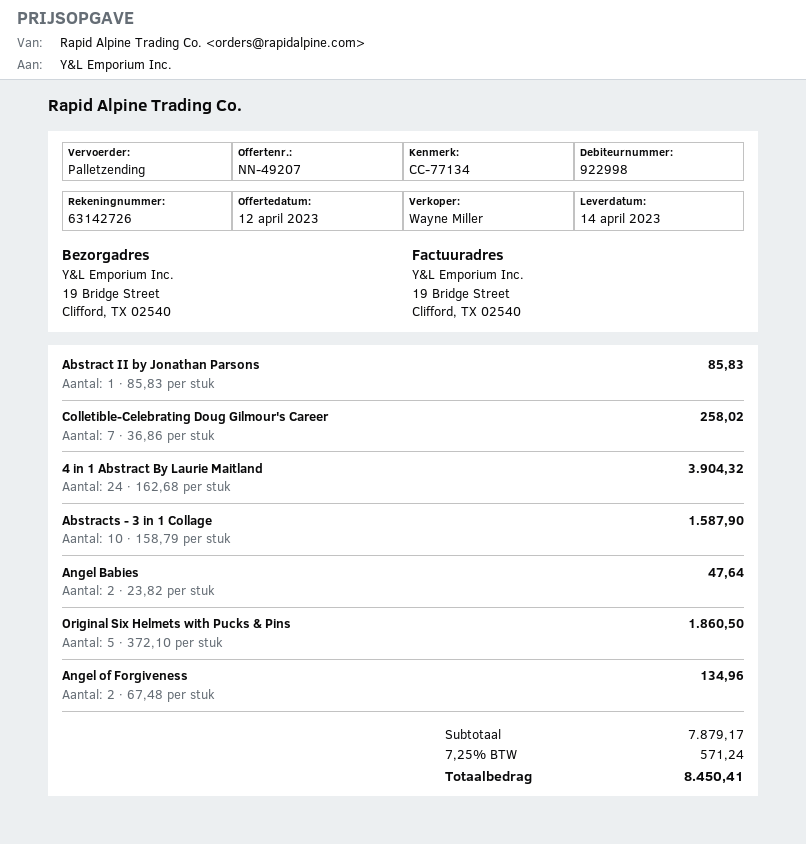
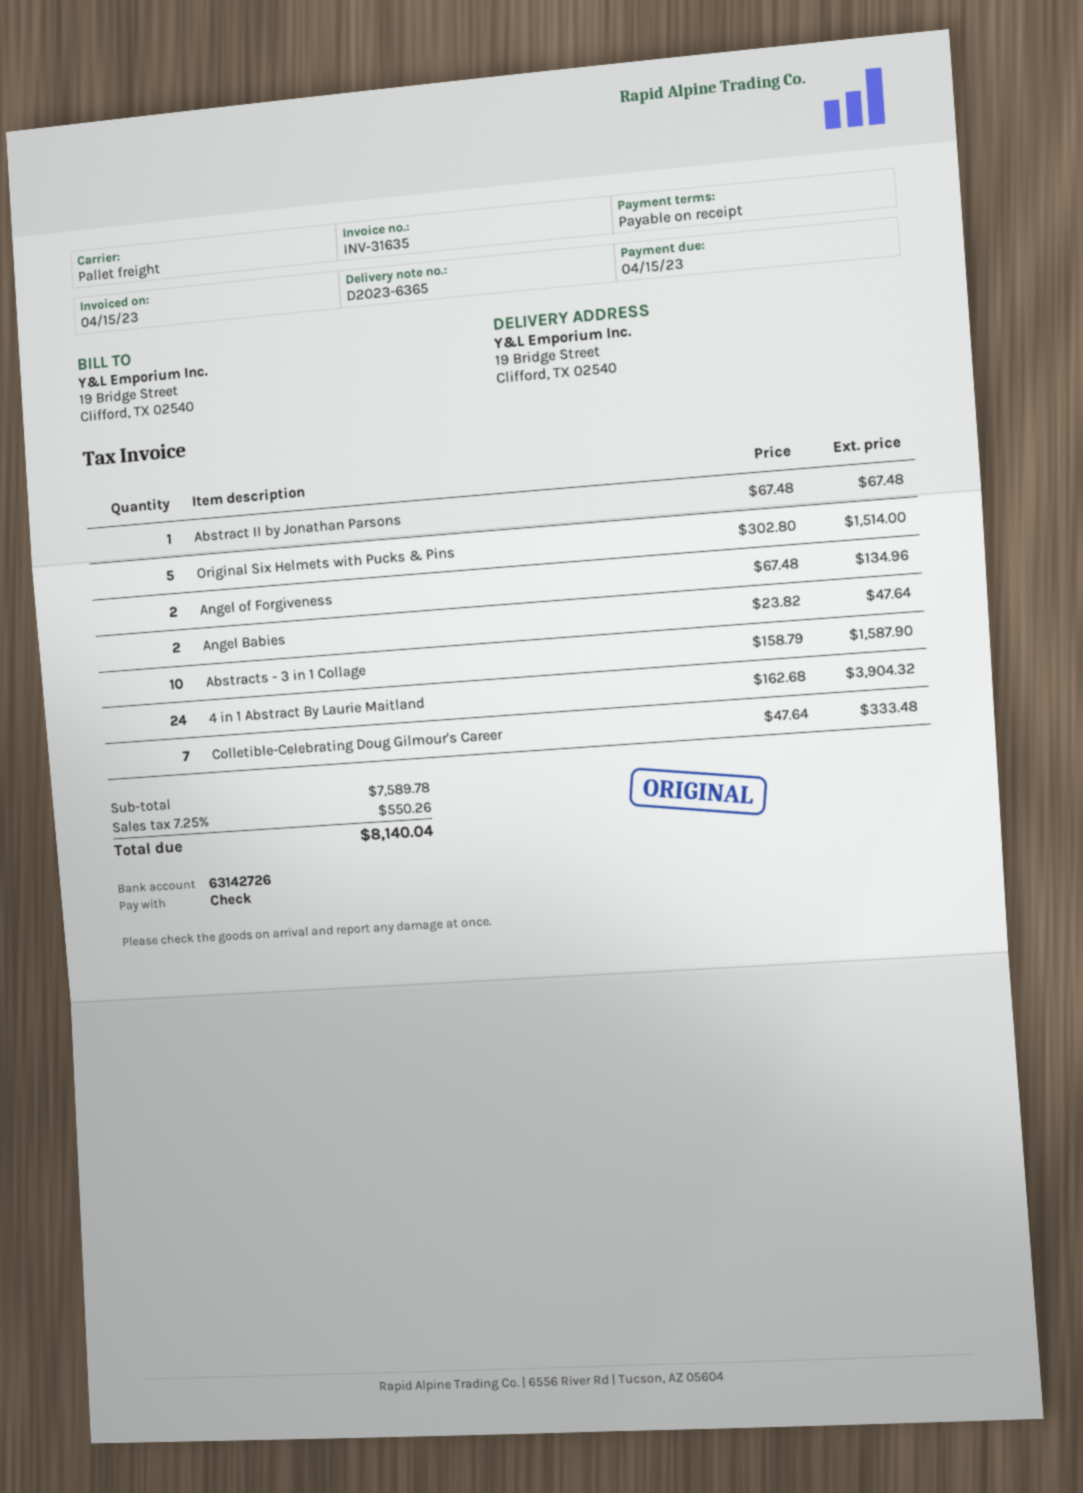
Abstract II by Jonathan Parsons: 1 x 85.83 = 85.83 -> 1 x 67.48 = 67.48
Colletible-Celebrating Doug Gilmour's Career: 7 x 36.86 = 258.02 -> 7 x 47.64 = 333.48
Original Six Helmets with Pucks & Pins: 5 x 372.10 = 1860.50 -> 5 x 302.80 = 1514.00
subtotal: 7879.17 -> 7589.78
tax: 7.25% = 571.24 -> 7.25% = 550.26
total: 8450.41 -> 8140.04

